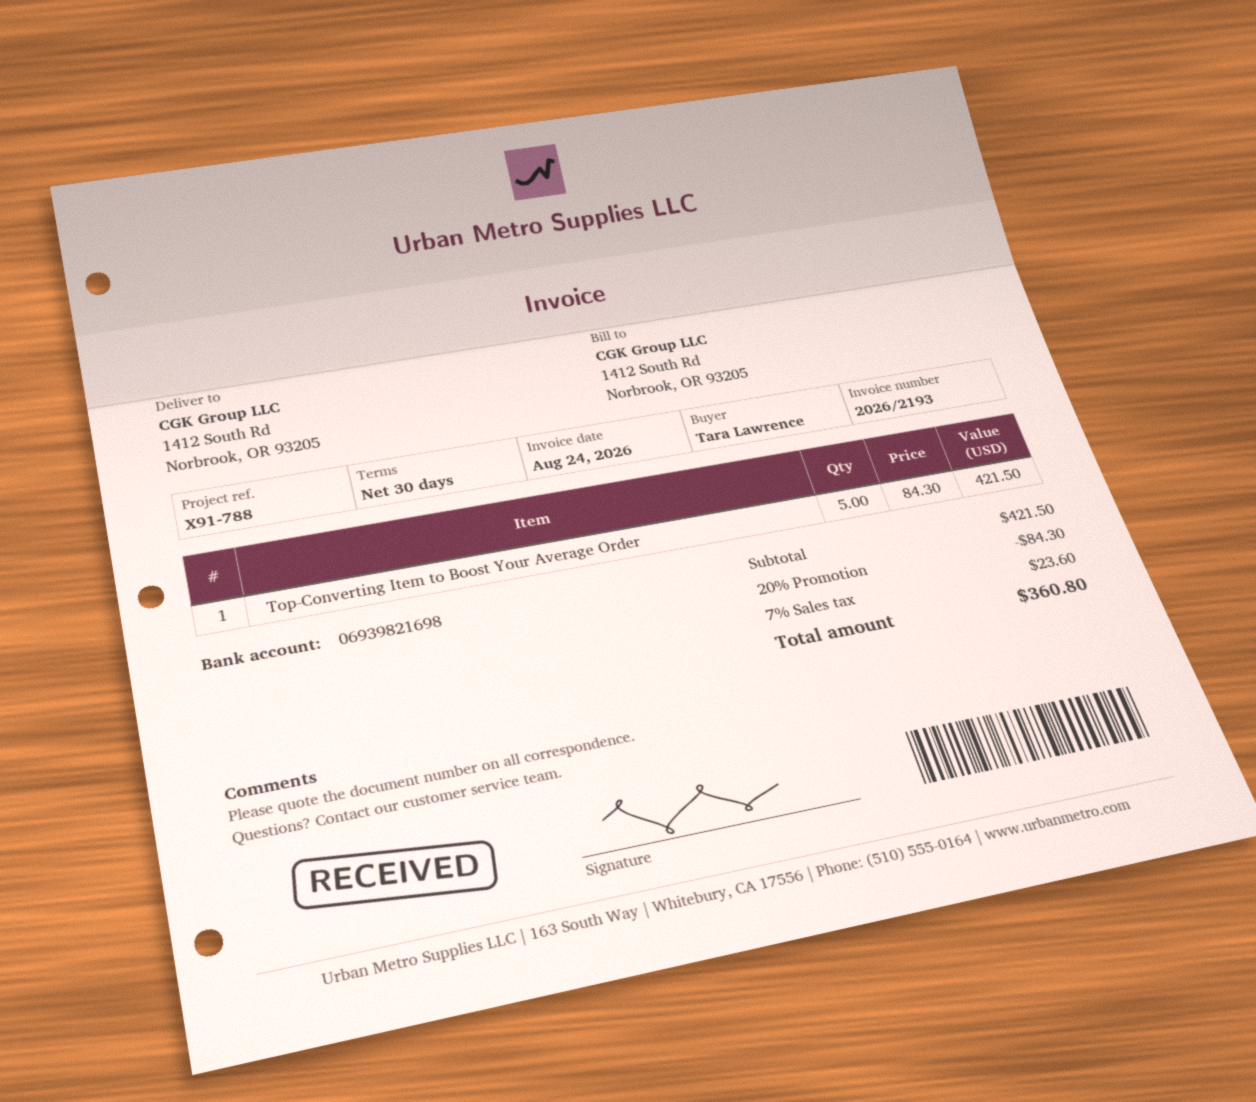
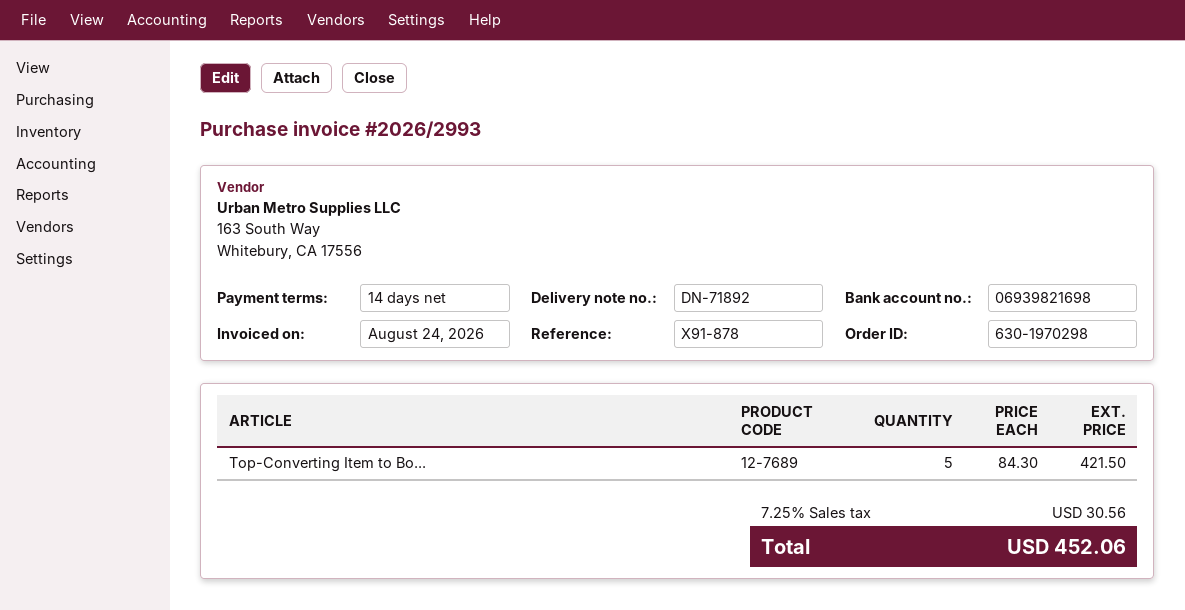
invoice number: 2026/2193 -> 2026/2993
payment terms: 30 days -> 14 days
reference: X91-788 -> X91-878
discount: 20% = 84.30 -> none
tax: 7% = 23.60 -> 7.25% = 30.56
total: 360.80 -> 452.06

